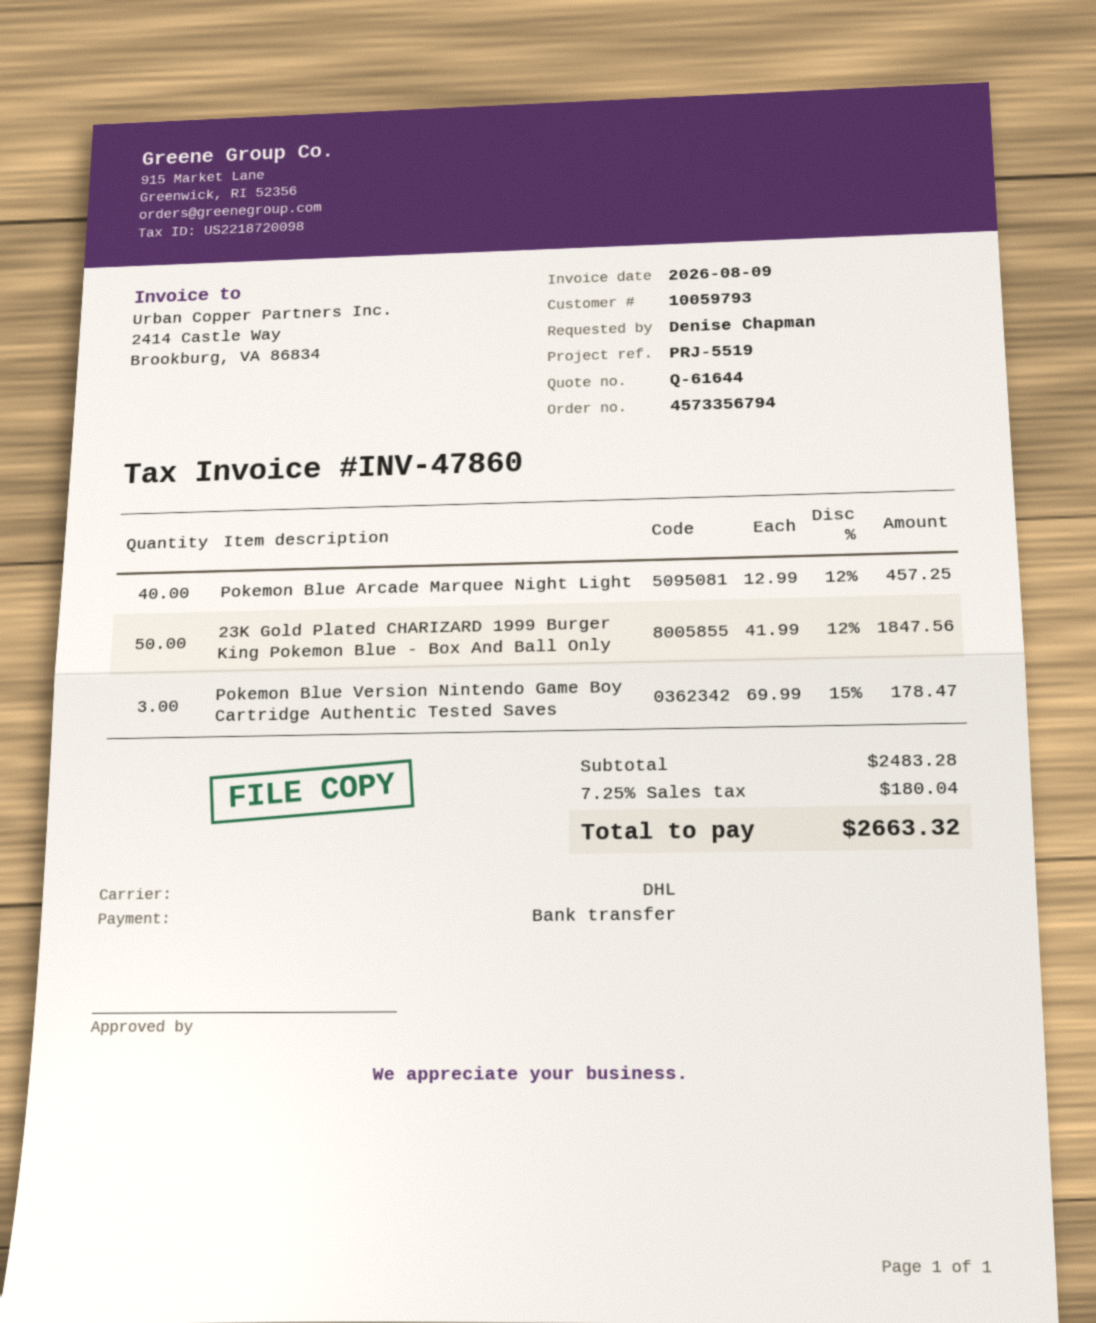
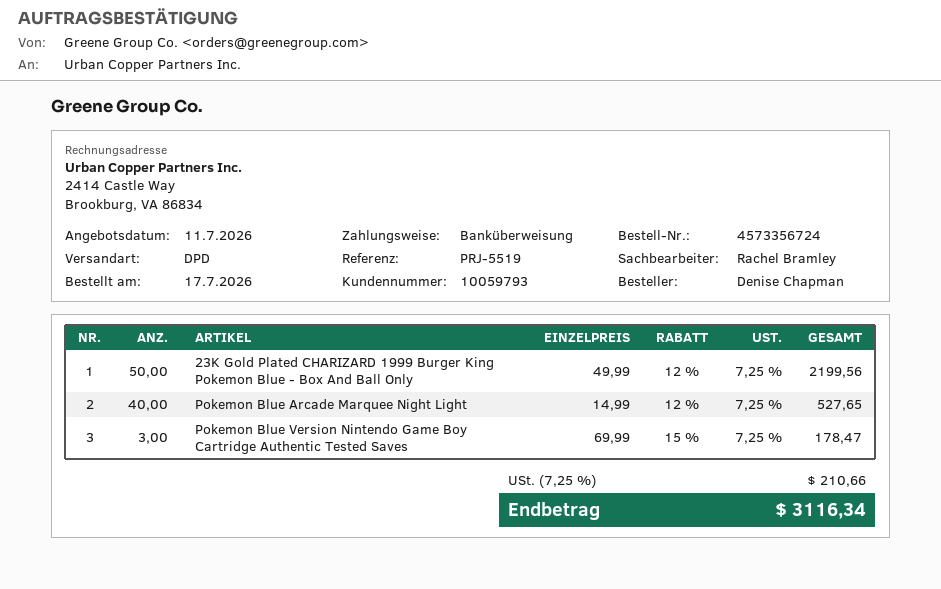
order number: 4573356794 -> 4573356724
shipping method: DHL -> DPD
Pokemon Blue Arcade Marquee Night Light: 40 x 12.99 - 12% = 457.25 -> 40 x 14.99 - 12% = 527.65
23K Gold Plated CHARIZARD 1999 Burger King Pokemon Blue - Box And Ball Only: 50 x 41.99 - 12% = 1847.56 -> 50 x 49.99 - 12% = 2199.56
tax: 7.25% = 180.04 -> 7.25% = 210.66
total: 2663.32 -> 3116.34

